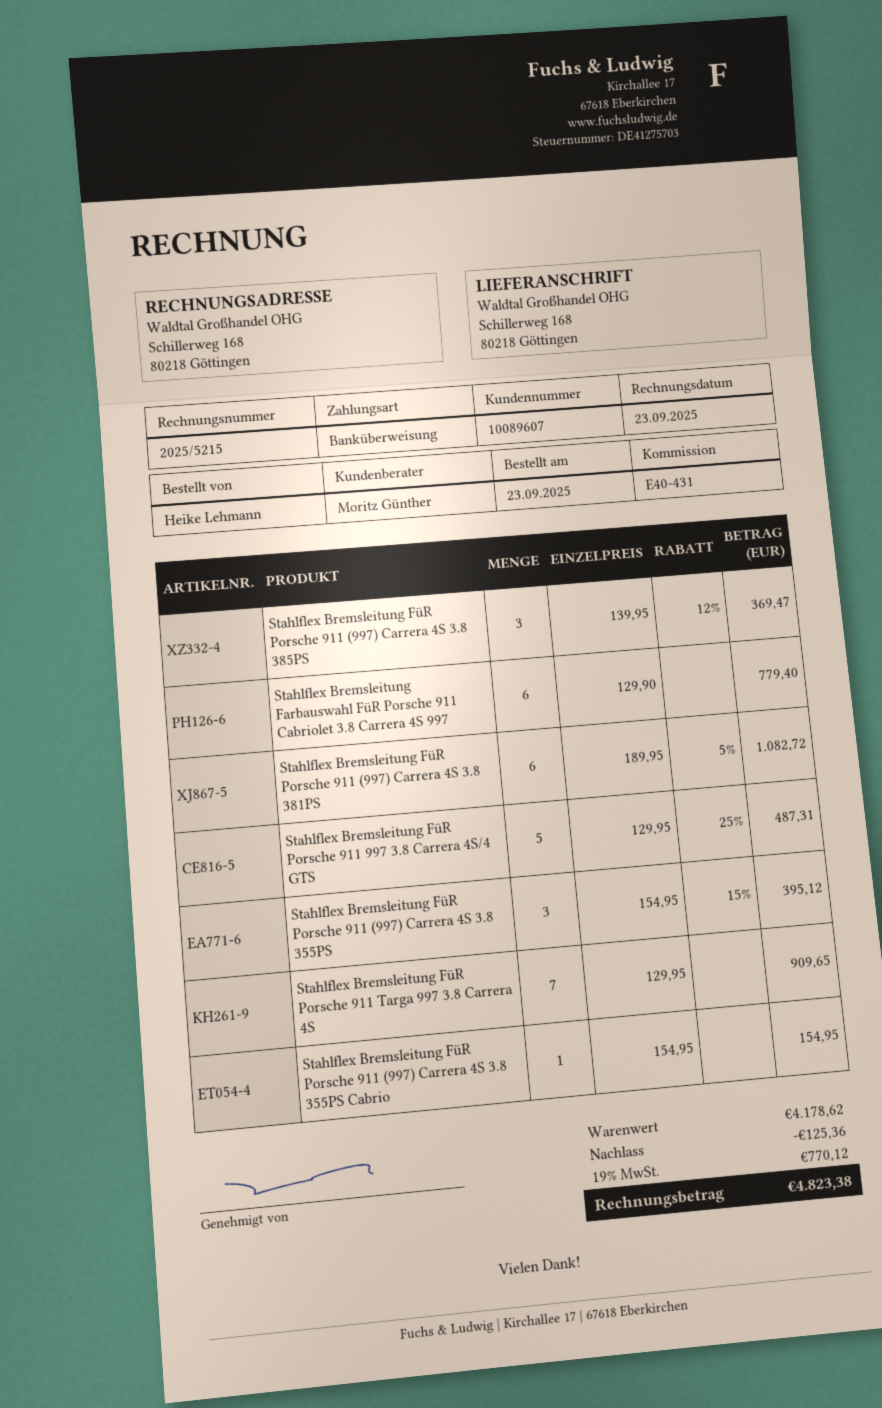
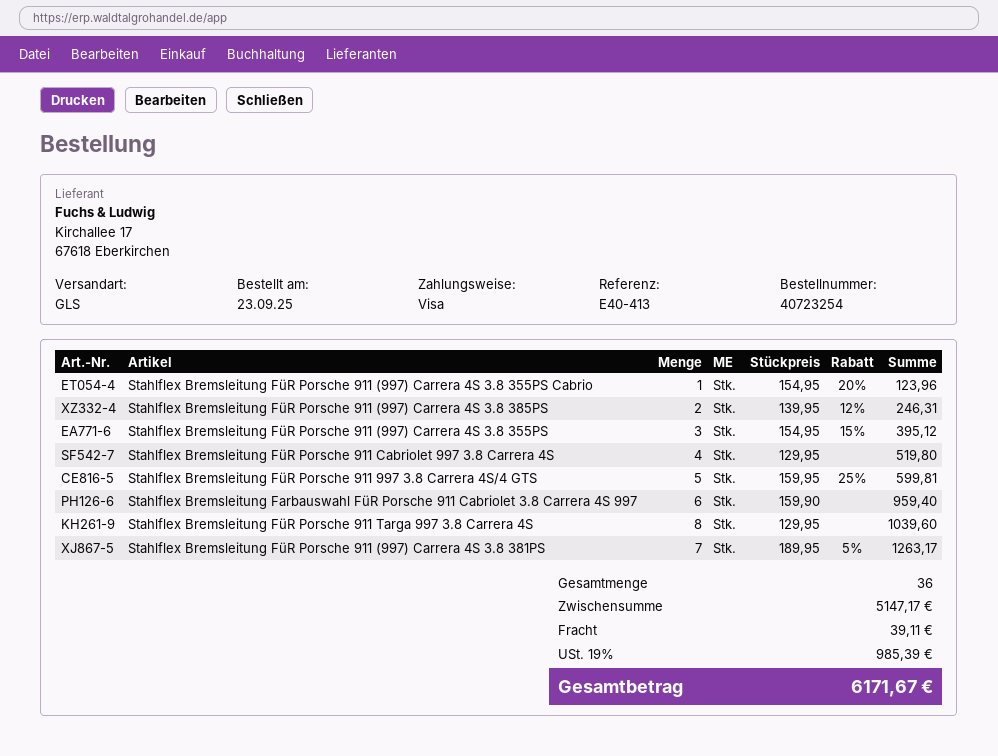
reference: E40-431 -> E40-413
payment method: bank transfer -> Visa
Stahlflex Bremsleitung FüR Porsche 911 (997) Carrera 4S 3.8 385PS: 3 x 139.95 - 12% = 369.47 -> 2 x 139.95 - 12% = 246.31
Stahlflex Bremsleitung Farbauswahl FüR Porsche 911 Cabriolet 3.8 Carrera 4S 997: 6 x 129.90 = 779.40 -> 6 x 159.90 = 959.40
Stahlflex Bremsleitung FüR Porsche 911 (997) Carrera 4S 3.8 381PS: 6 x 189.95 - 5% = 1082.72 -> 7 x 189.95 - 5% = 1263.17
Stahlflex Bremsleitung FüR Porsche 911 997 3.8 Carrera 4S/4 GTS: 5 x 129.95 - 25% = 487.31 -> 5 x 159.95 - 25% = 599.81
Stahlflex Bremsleitung FüR Porsche 911 Targa 997 3.8 Carrera 4S: 7 x 129.95 = 909.65 -> 8 x 129.95 = 1039.60
Stahlflex Bremsleitung FüR Porsche 911 (997) Carrera 4S 3.8 355PS Cabrio: 1 x 154.95 = 154.95 -> 1 x 154.95 - 20% = 123.96
Stahlflex Bremsleitung FüR Porsche 911 Cabriolet 997 3.8 Carrera 4S: none -> 4 x 129.95 = 519.80
subtotal: 4178.62 -> 5147.17
discount: 125.36 -> none
shipping: none -> 39.11
tax: 19% = 770.12 -> 19% = 985.39
total: 4823.38 -> 6171.67

